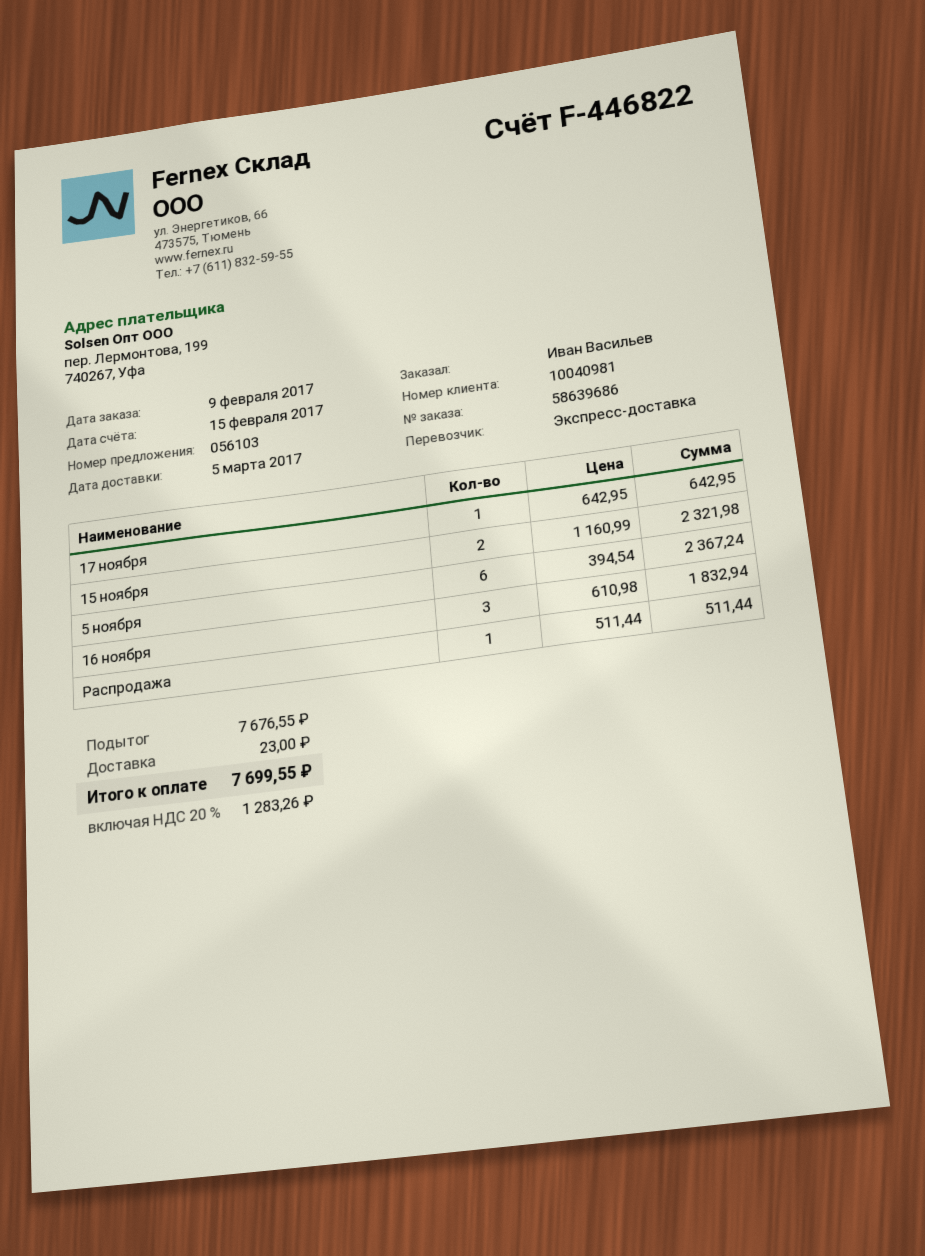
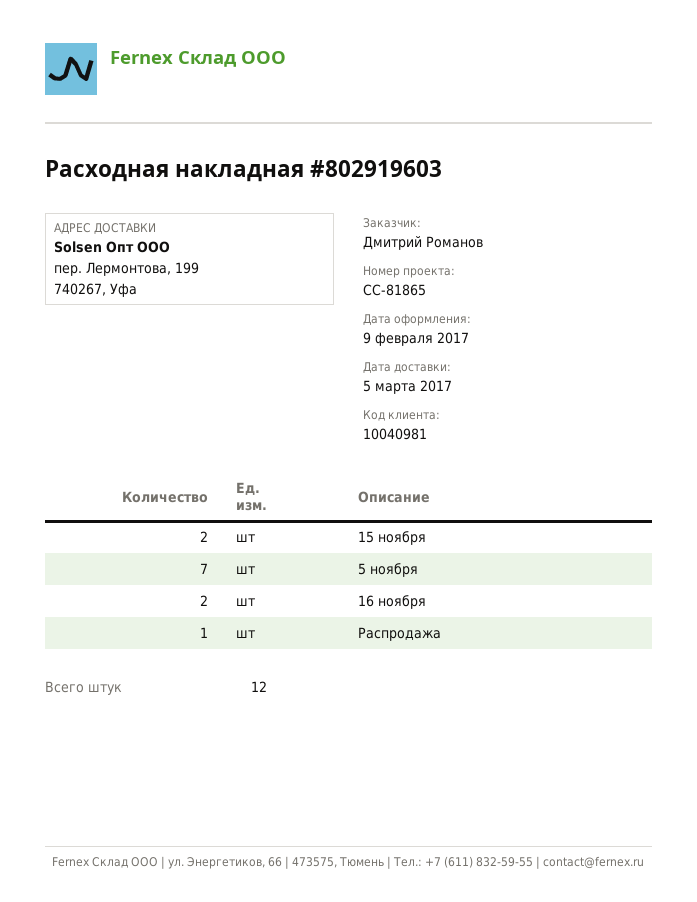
ordered by: Иван Васильев -> Дмитрий Романов
17 ноября: 1 -> none
5 ноября: 6 -> 7
16 ноября: 3 -> 2

